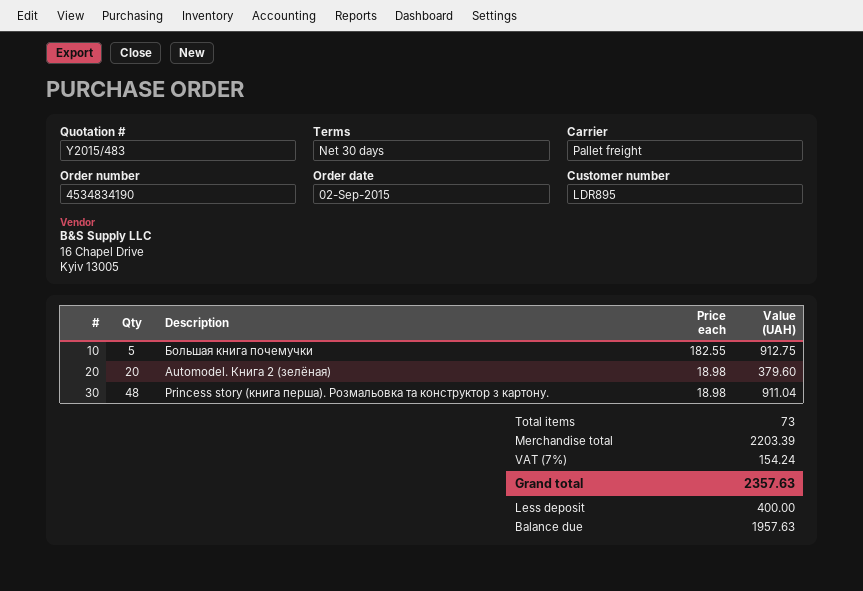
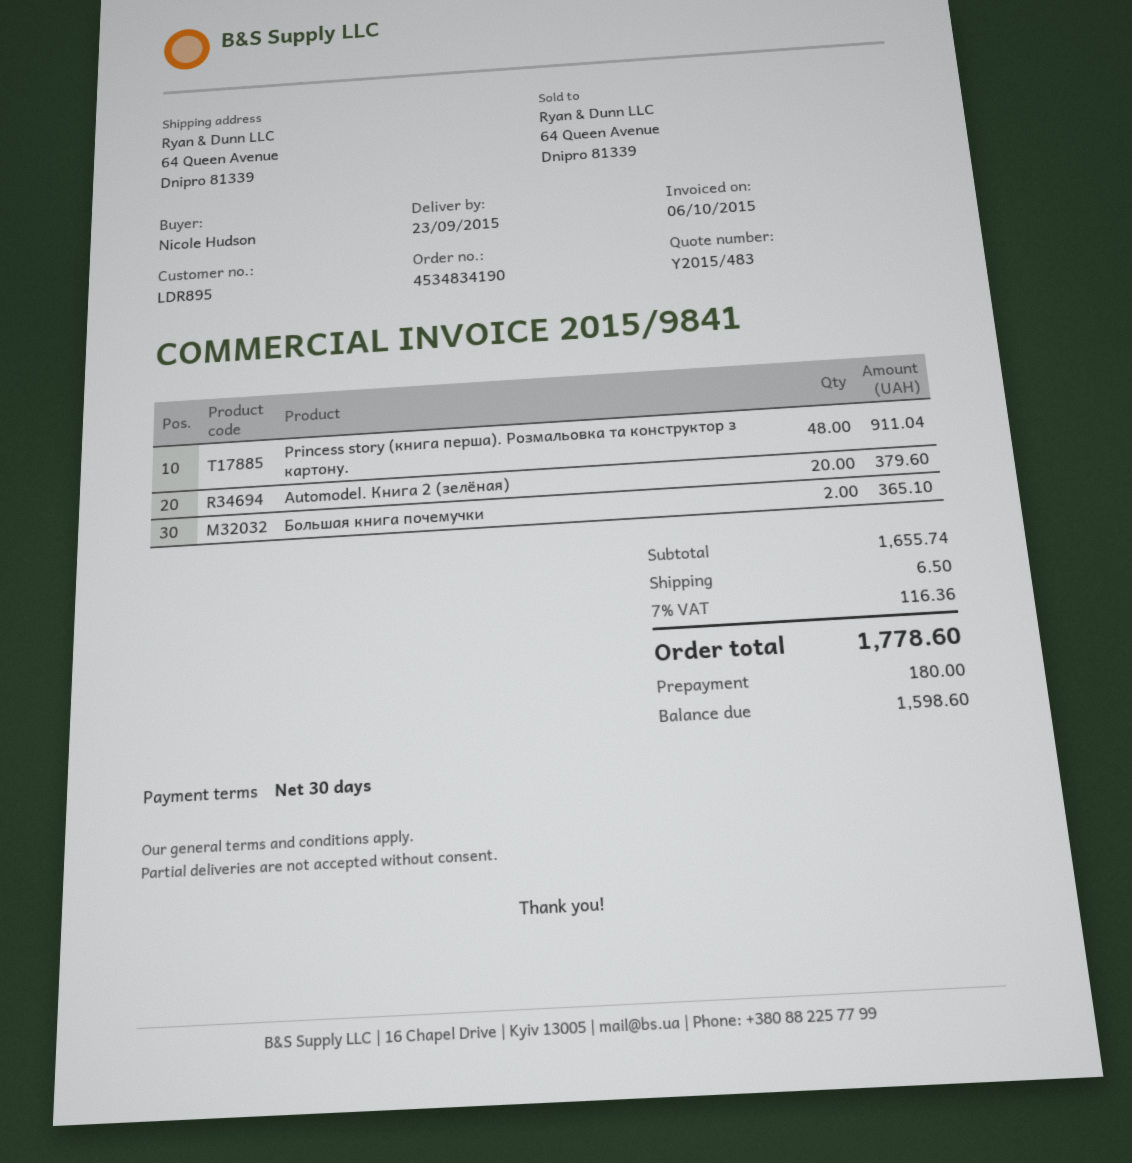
Большая книга почемучки: 5 for 912.75 -> 2 for 365.10
subtotal: 2203.39 -> 1655.74
shipping: none -> 6.50
tax: 7% = 154.24 -> 7% = 116.36
total: 2357.63 -> 1778.60
deposit: 400.00 -> 180.00
balance: 1957.63 -> 1598.60

